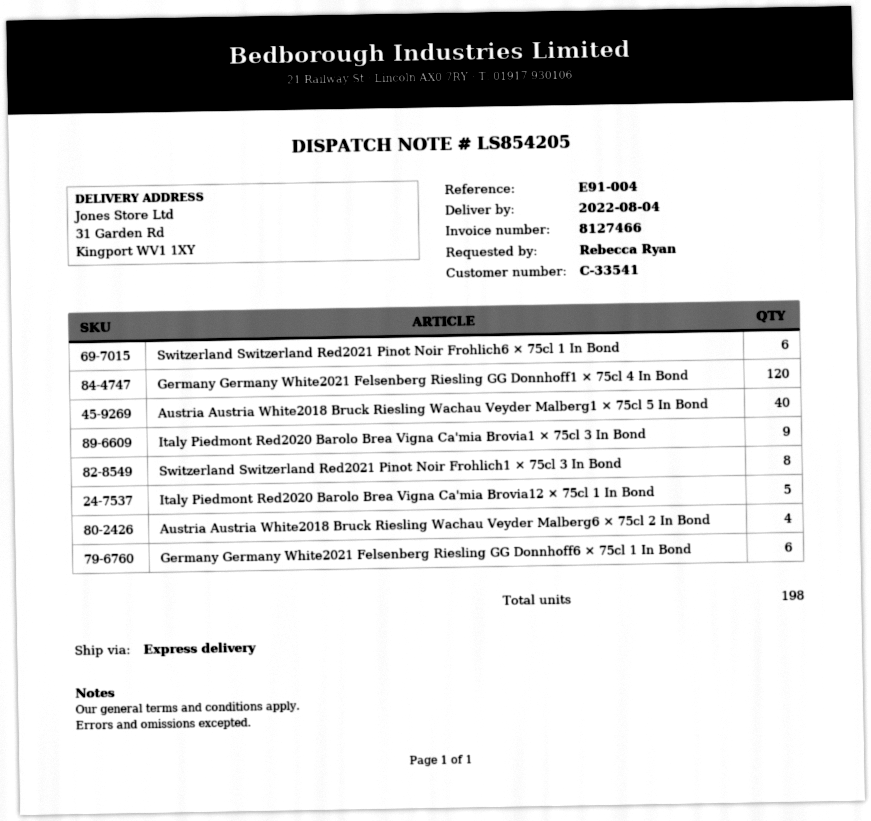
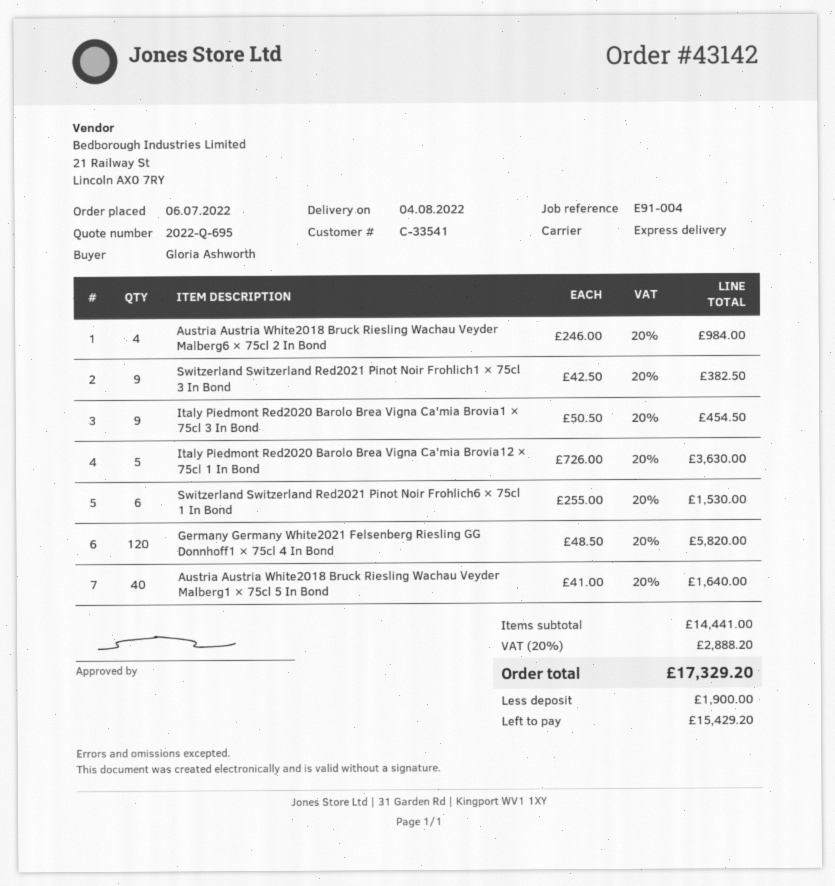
ordered by: Rebecca Ryan -> Gloria Ashworth
Switzerland Switzerland Red2021 Pinot Noir Frohlich1 × 75cl 3 In Bond: 8 -> 9
Germany Germany White2021 Felsenberg Riesling GG Donnhoff6 × 75cl 1 In Bond: 6 -> none

